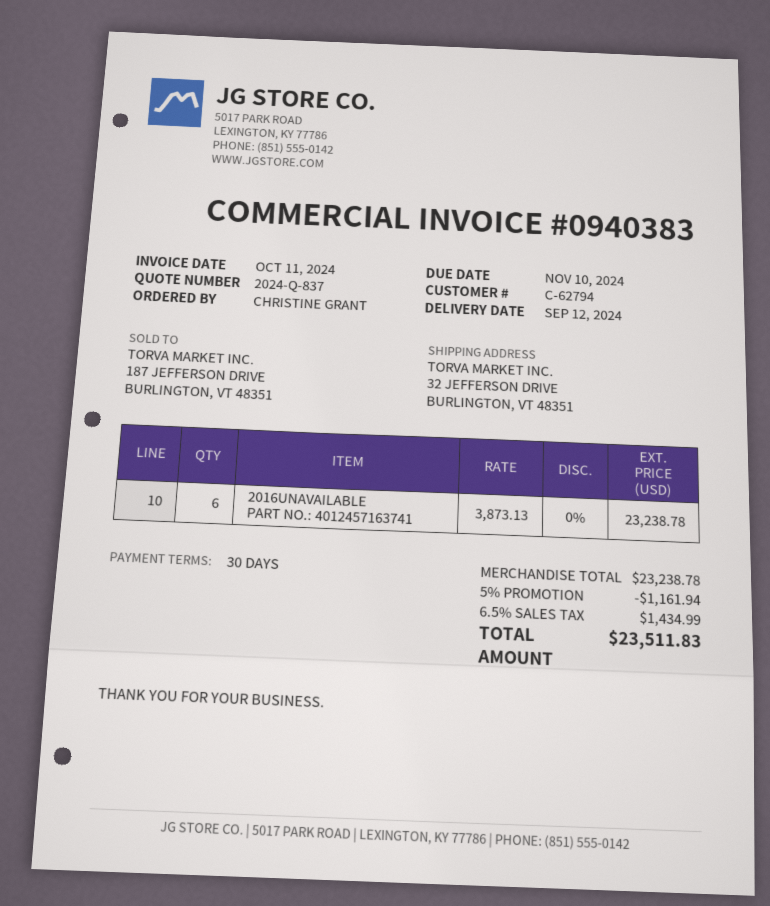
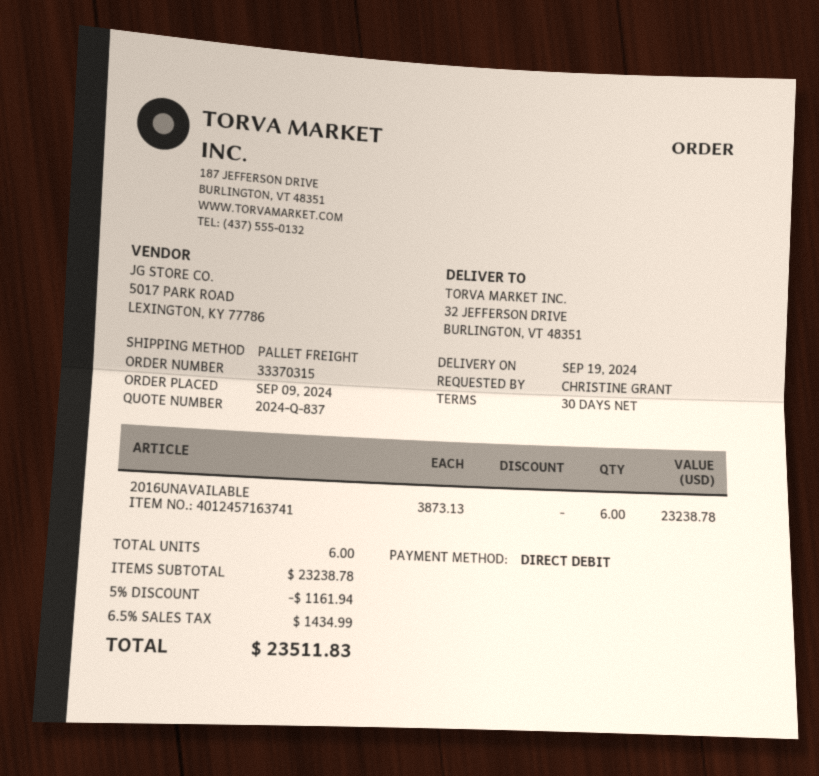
delivery date: 2024-09-12 -> 2024-09-19

